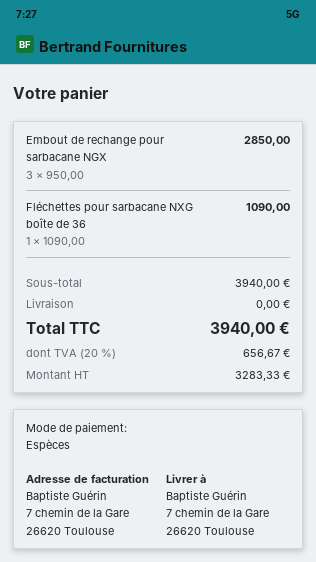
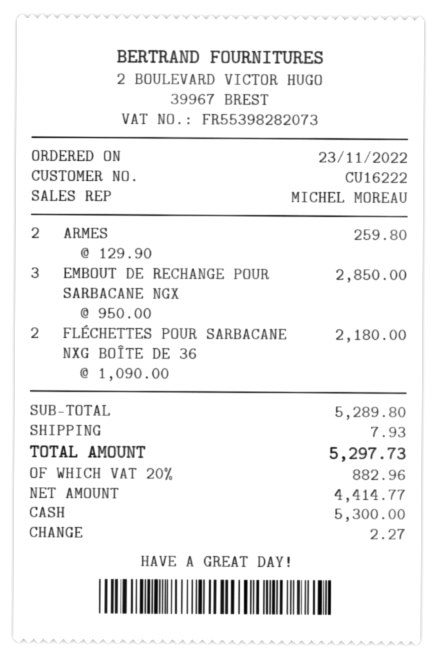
Fléchettes pour sarbacane NXG boîte de 36: 1 x 1090.00 = 1090.00 -> 2 x 1090.00 = 2180.00
ARMES: none -> 2 x 129.90 = 259.80
subtotal: 3940.00 -> 5289.80
shipping: 0.00 -> 7.93
net: 3283.33 -> 4414.77
tax: 20% = 656.67 -> 20% = 882.96
total: 3940.00 -> 5297.73

